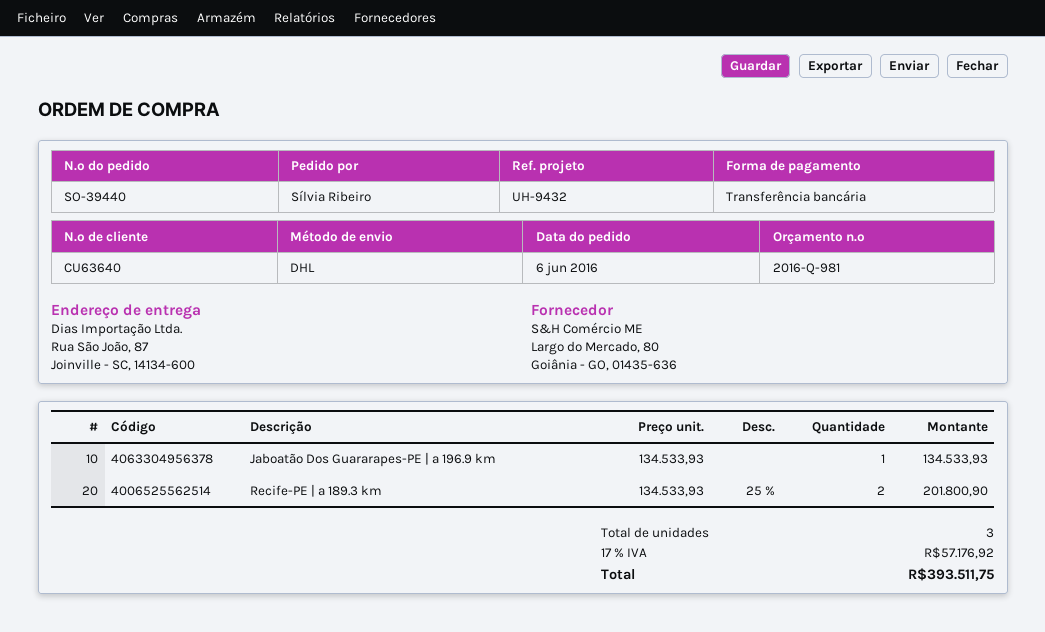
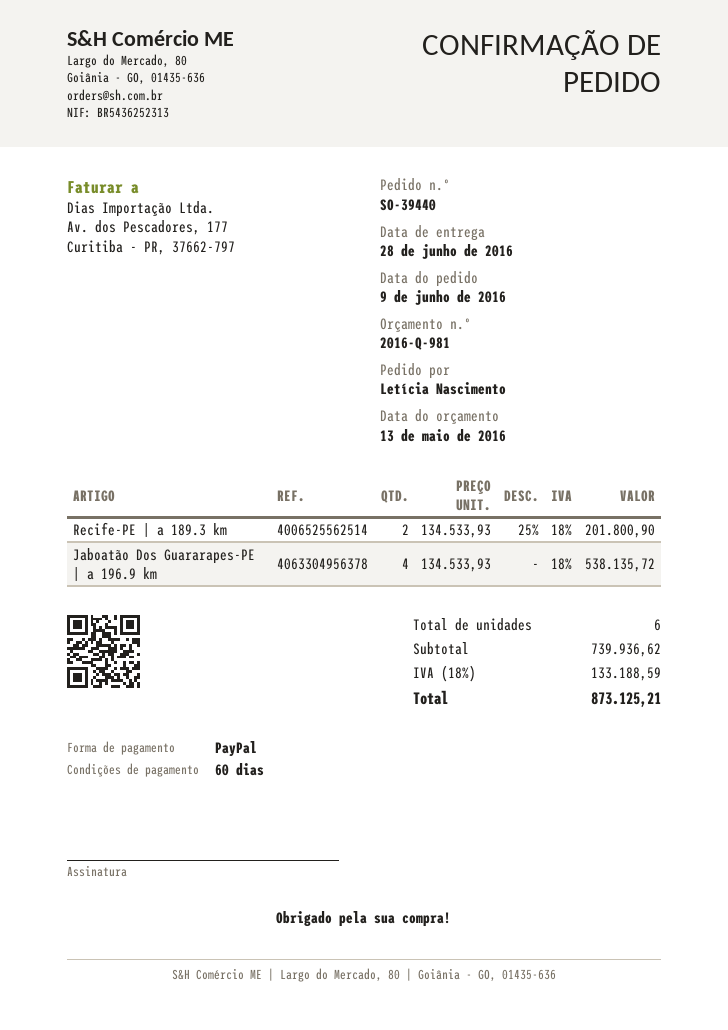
order date: 2016-06-06 -> 2016-06-09
ordered by: Sílvia Ribeiro -> Letícia Nascimento
payment method: bank transfer -> PayPal
Jaboatão Dos Guararapes-PE | a 196.9 km: 1 x 134533.93 = 134533.93 -> 4 x 134533.93 = 538135.72
total quantity: 3 -> 6
tax: 17% = 57176.92 -> 18% = 133188.59
total: 393511.75 -> 873125.21

